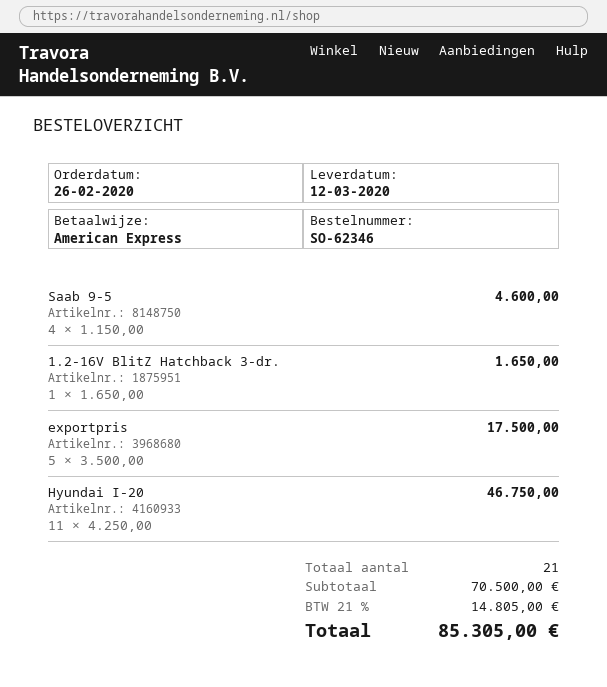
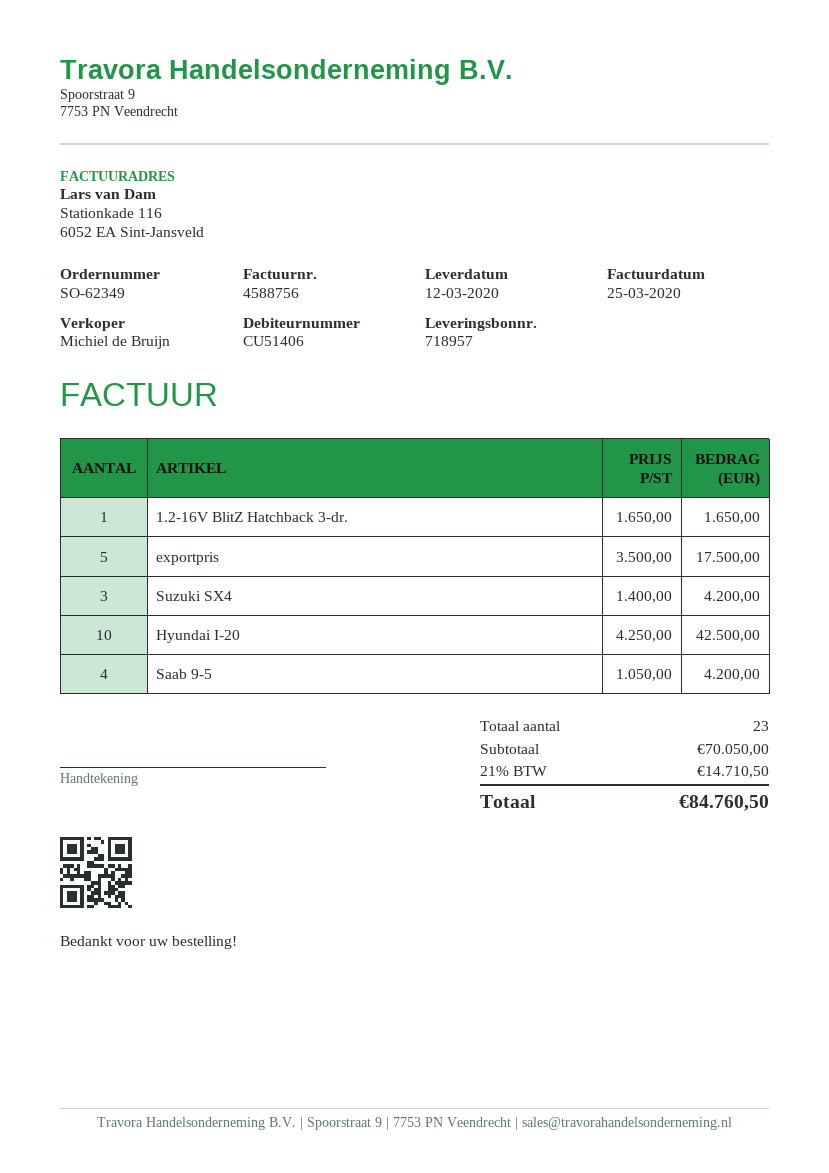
order number: SO-62346 -> SO-62349
Saab 9‑5: 4 x 1150.00 = 4600.00 -> 4 x 1050.00 = 4200.00
Hyundai I-20: 11 x 4250.00 = 46750.00 -> 10 x 4250.00 = 42500.00
Suzuki SX4: none -> 3 x 1400.00 = 4200.00
total quantity: 21 -> 23
subtotal: 70500.00 -> 70050.00
tax: 21% = 14805.00 -> 21% = 14710.50
total: 85305.00 -> 84760.50

